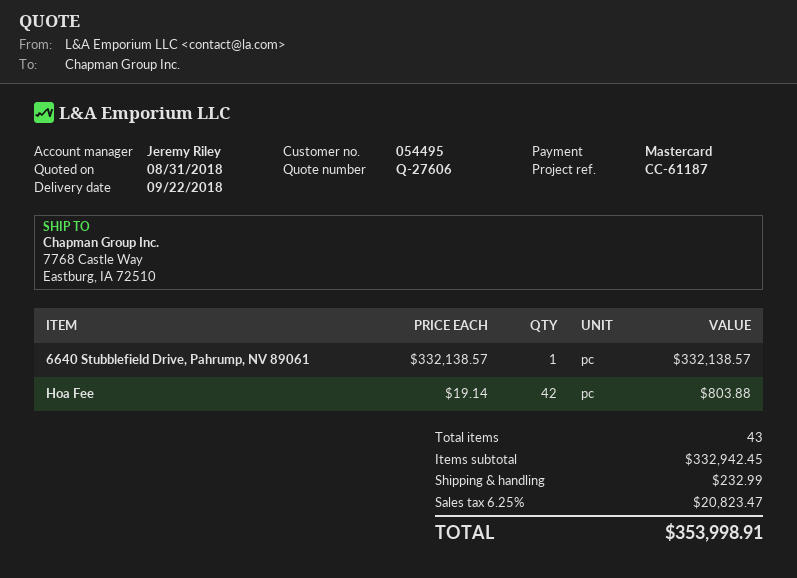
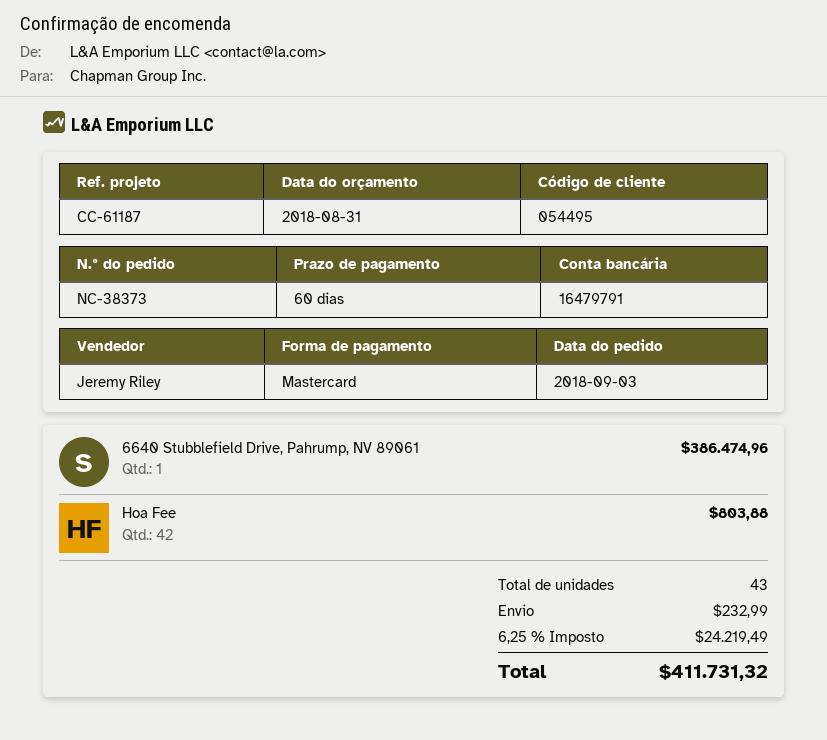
6640 Stubblefield Drive, Pahrump, NV 89061: 1 for 332138.57 -> 1 for 386474.96
tax: 6.25% = 20823.47 -> 6.25% = 24219.49
total: 353998.91 -> 411731.32

